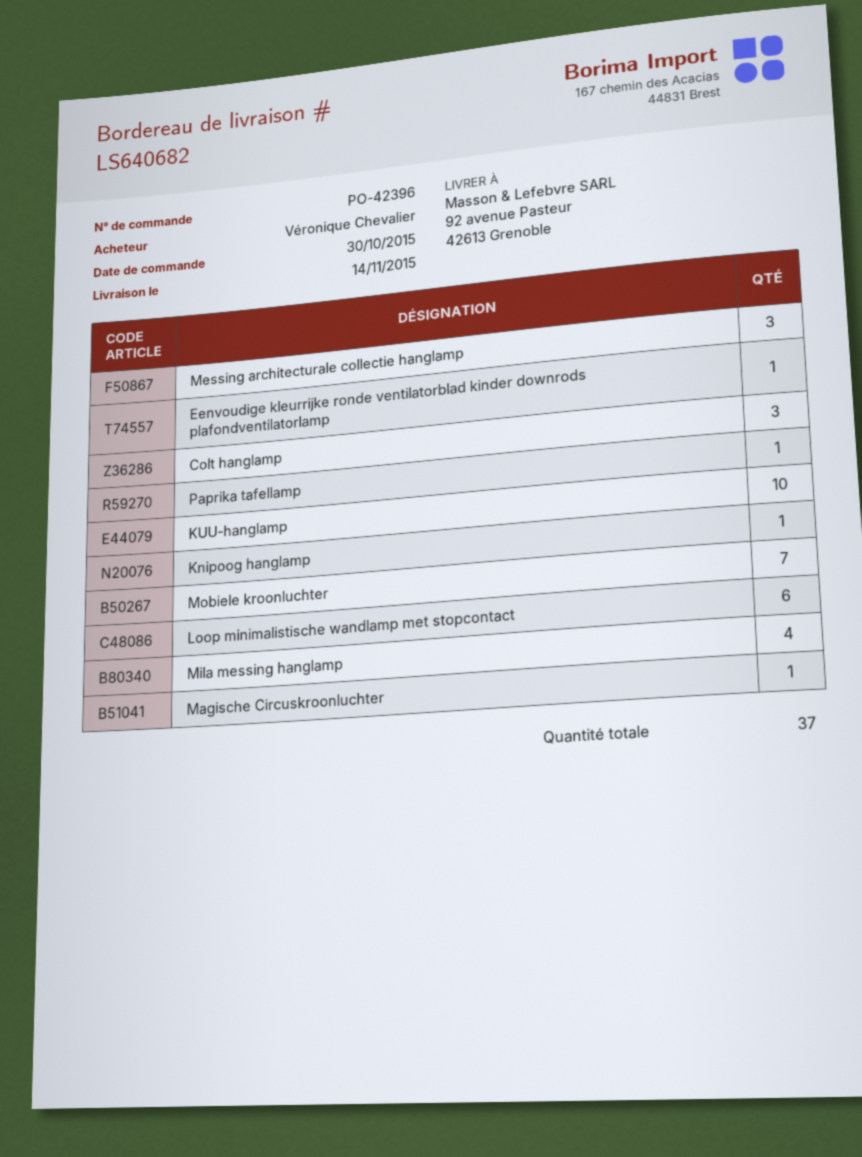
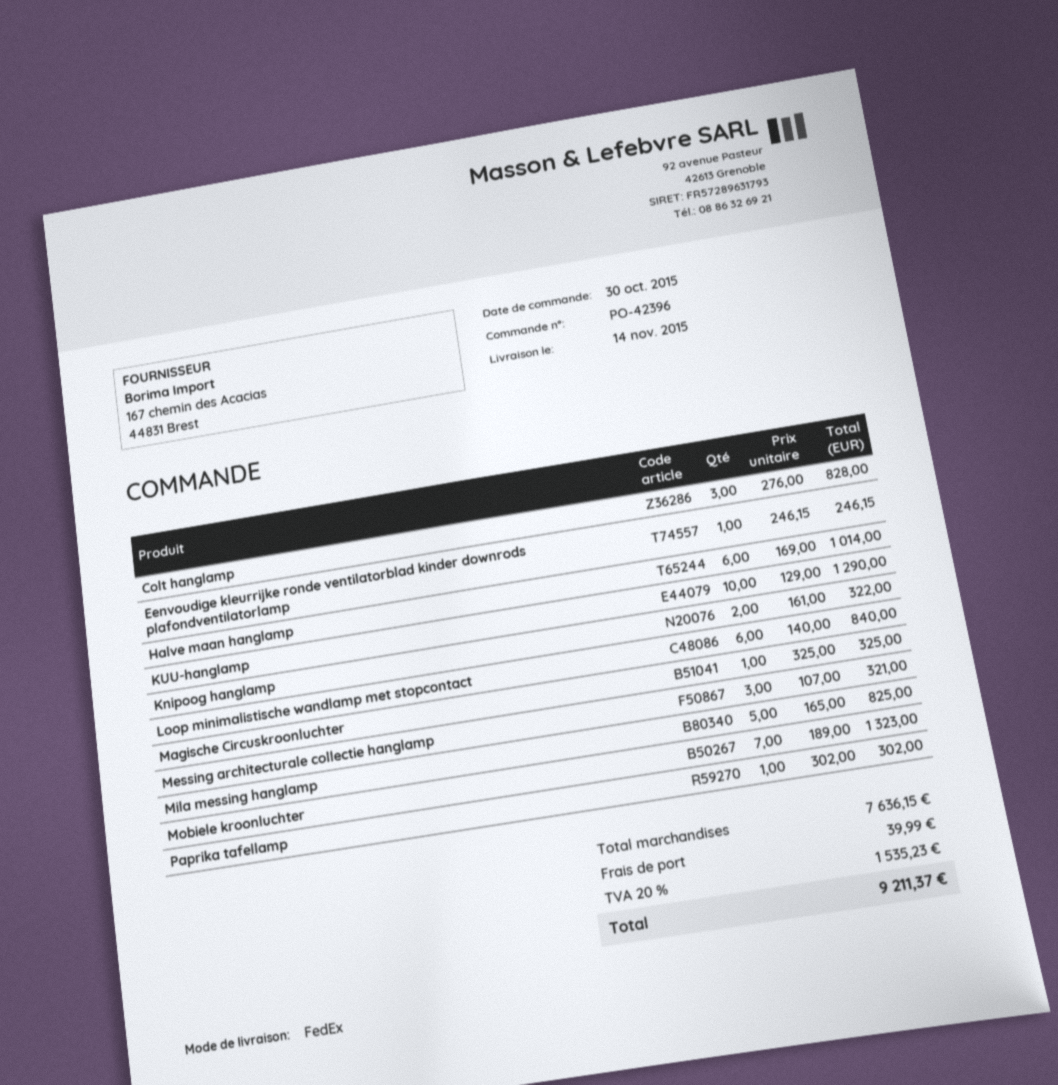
Knipoog hanglamp: 1 -> 2
Mila messing hanglamp: 4 -> 5
Halve maan hanglamp: none -> 6

